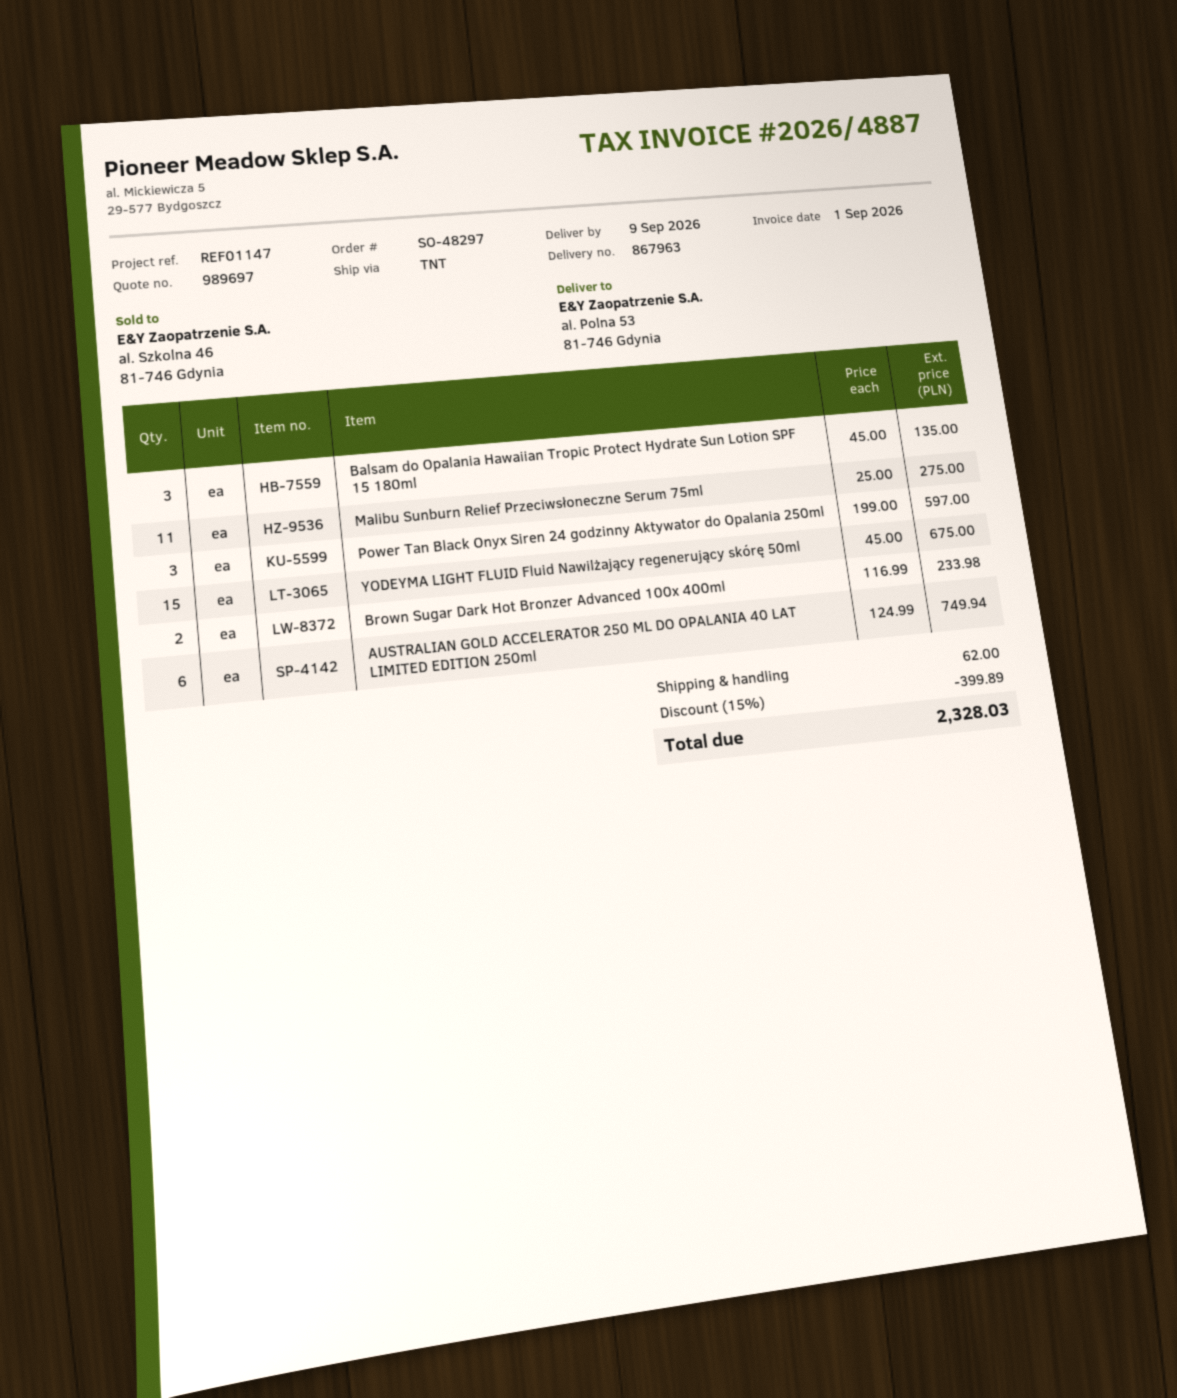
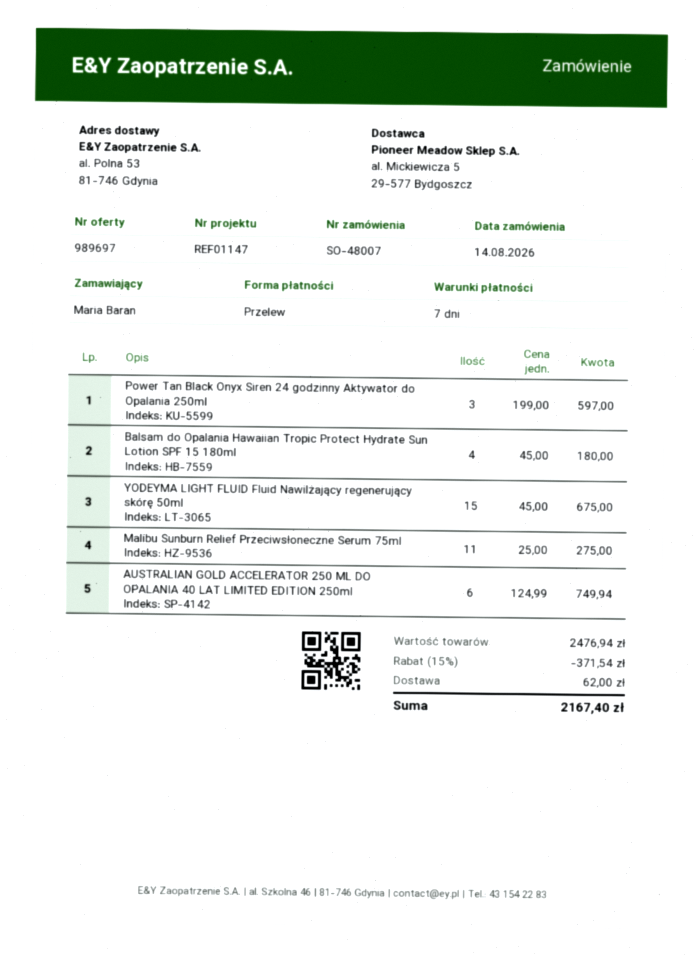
order number: SO-48297 -> SO-48007
Balsam do Opalania Hawaiian Tropic Protect Hydrate Sun Lotion SPF 15 180ml: 3 x 45.00 = 135.00 -> 4 x 45.00 = 180.00
Brown Sugar Dark Hot Bronzer Advanced 100x 400ml: 2 x 116.99 = 233.98 -> none
discount: 15% = 399.89 -> 15% = 371.54
total: 2328.03 -> 2167.40

